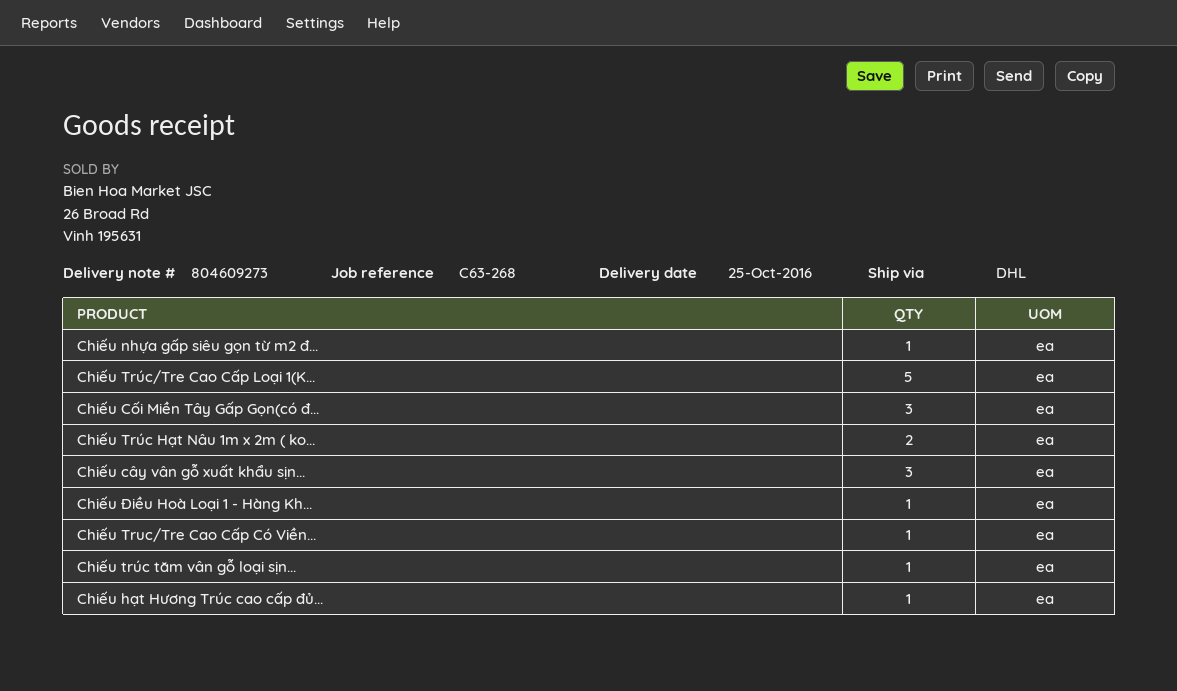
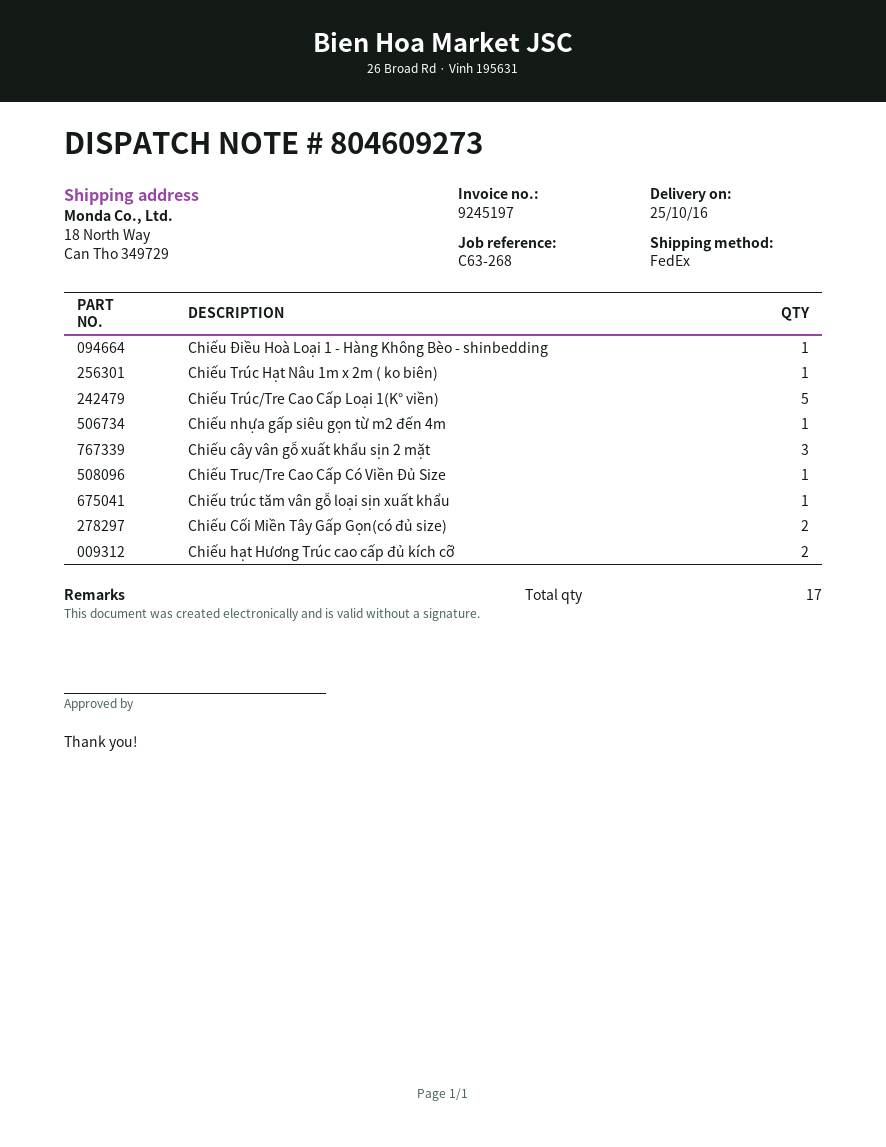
shipping method: DHL -> FedEx
Chiếu Cối Miền Tây Gấp Gọn(có đ...: 3 -> 2
Chiếu Trúc Hạt Nâu 1m x 2m ( ko...: 2 -> 1
Chiếu hạt Hương Trúc cao cấp đủ...: 1 -> 2

